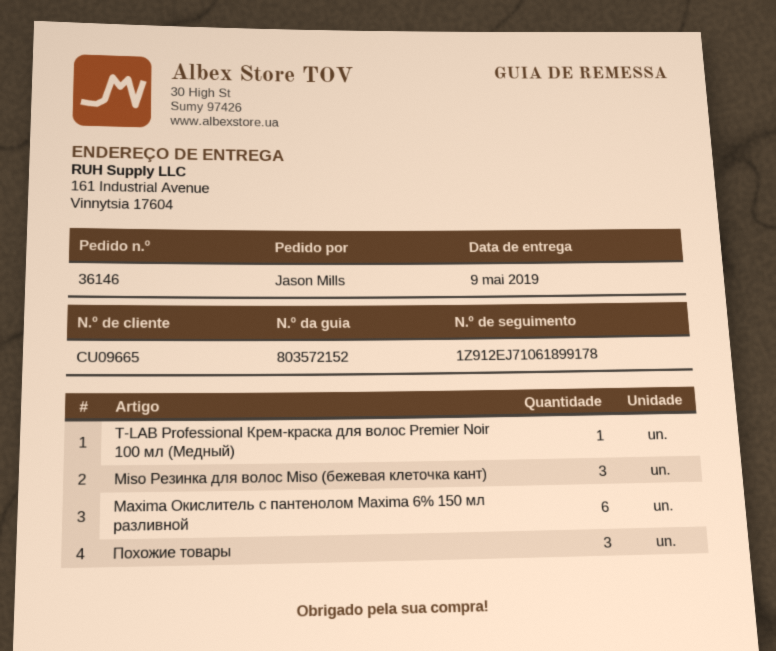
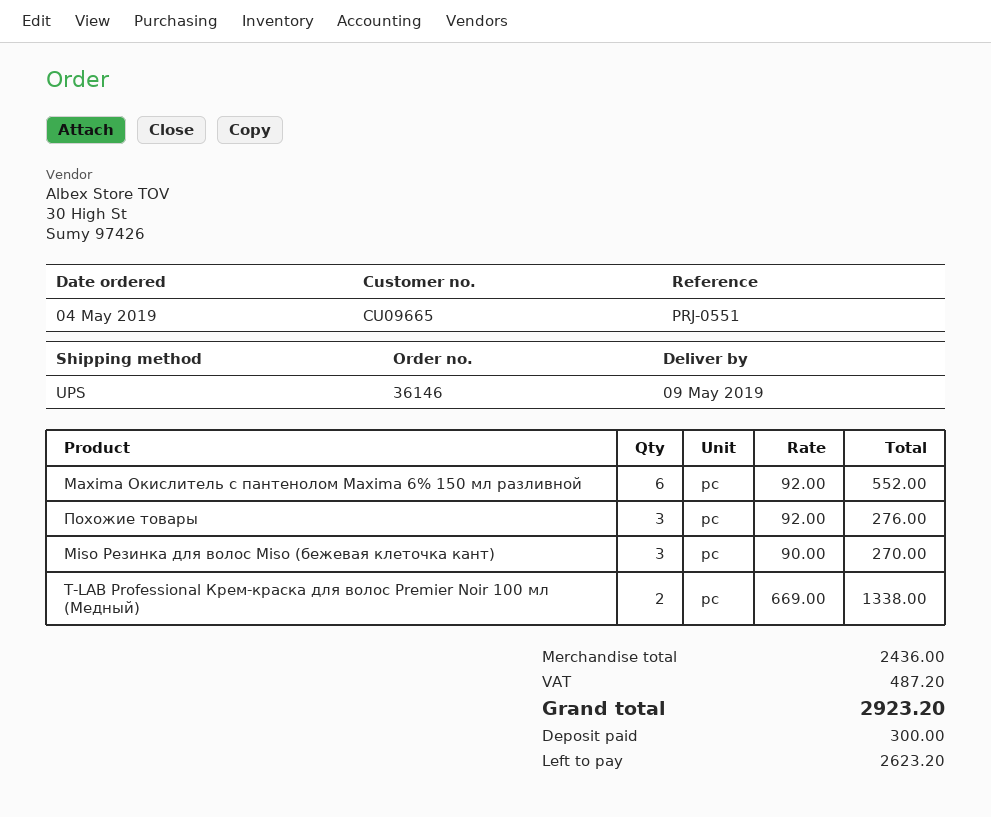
T-LAB Professional Крем-краска для волос Premier Noir 100 мл (Медный): 1 -> 2

